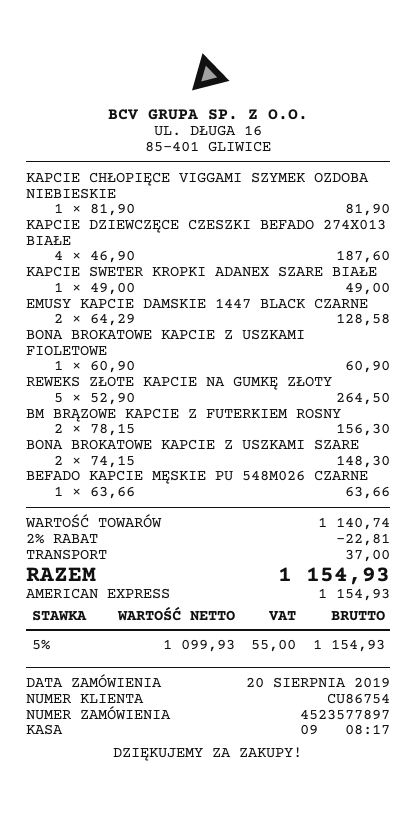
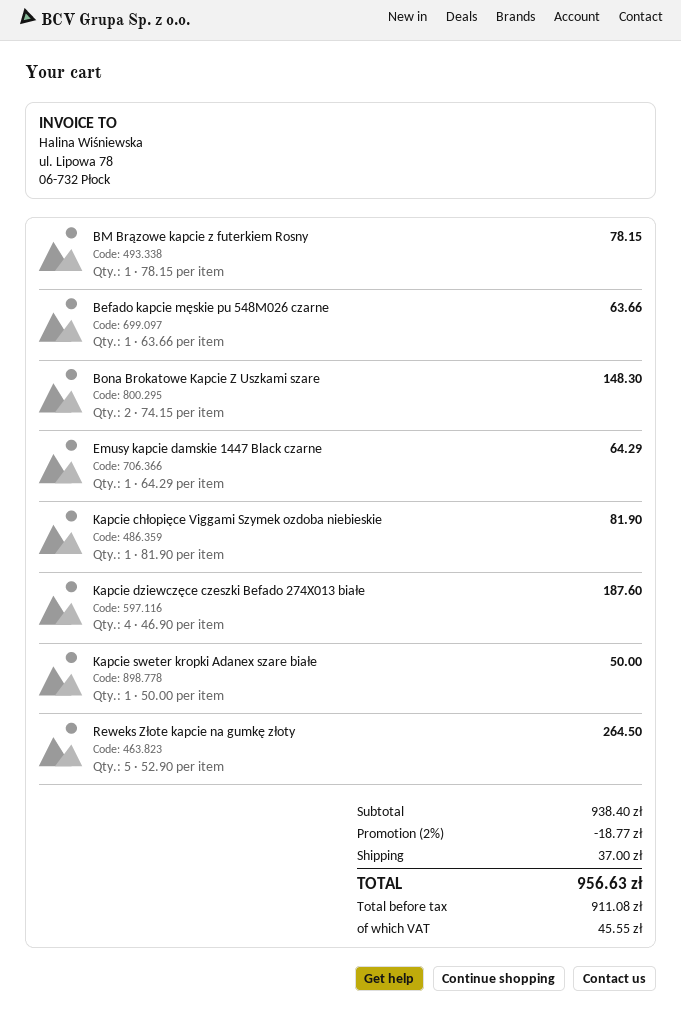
KAPCIE SWETER KROPKI ADANEX SZARE BIAŁE: 1 x 49.00 = 49.00 -> 1 x 50.00 = 50.00
EMUSY KAPCIE DAMSKIE 1447 BLACK CZARNE: 2 x 64.29 = 128.58 -> 1 x 64.29 = 64.29
BONA BROKATOWE KAPCIE Z USZKAMI FIOLETOWE: 1 x 60.90 = 60.90 -> none
BM BRĄZOWE KAPCIE Z FUTERKIEM ROSNY: 2 x 78.15 = 156.30 -> 1 x 78.15 = 78.15
subtotal: 1140.74 -> 938.40
discount: 2% = 22.81 -> 2% = 18.77
net: 1099.93 -> 911.08
tax: 55.00 -> 45.55
total: 1154.93 -> 956.63

